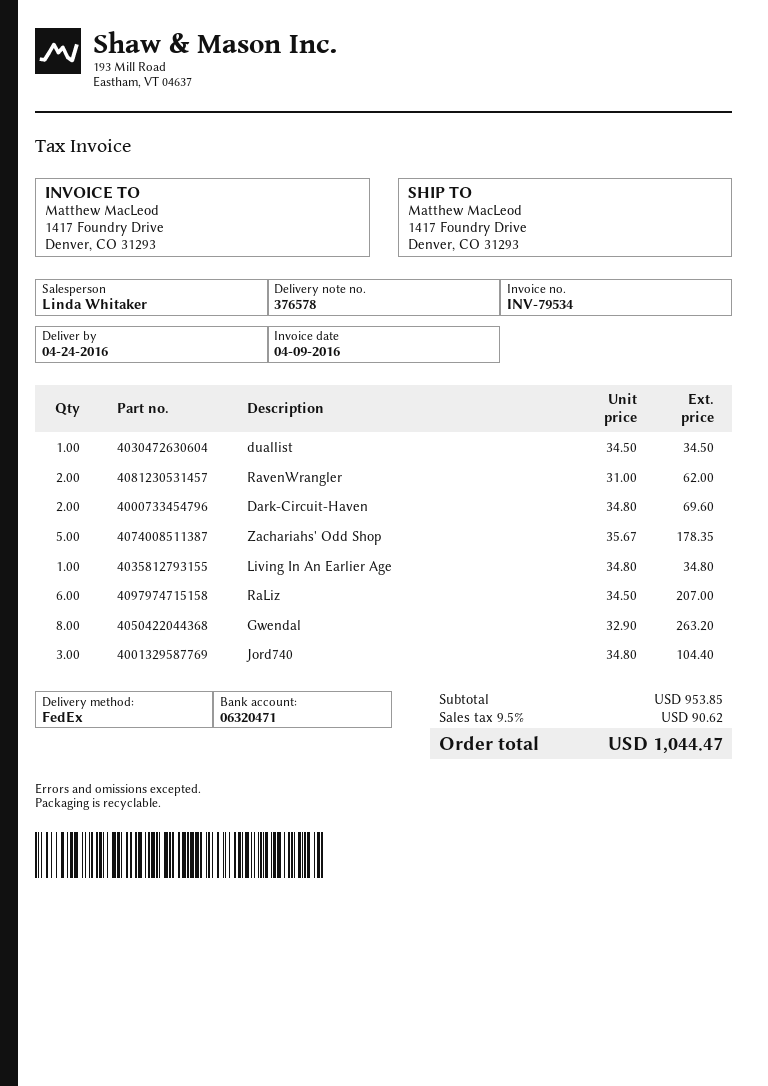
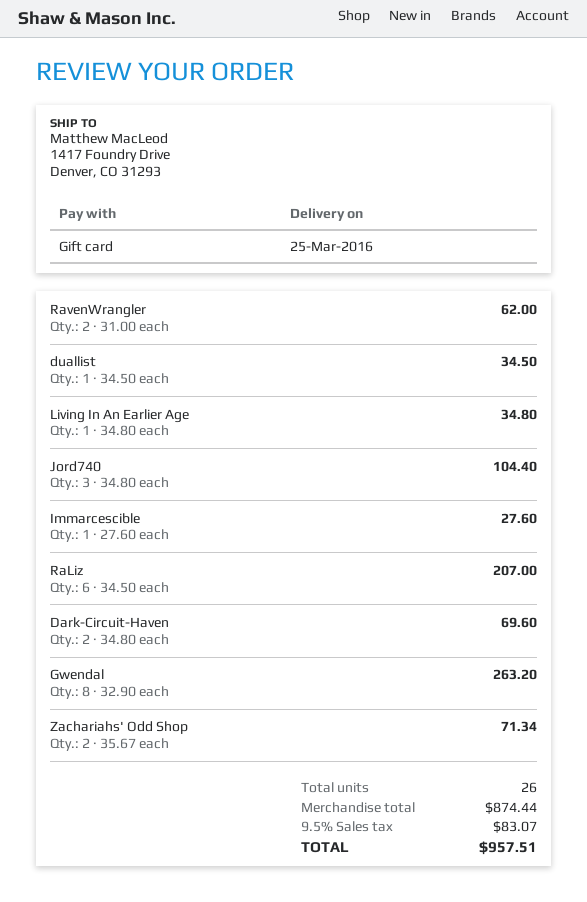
delivery date: 2016-04-24 -> 2016-03-25
Zachariahs' Odd Shop: 5 x 35.67 = 178.35 -> 2 x 35.67 = 71.34
Immarcescible: none -> 1 x 27.60 = 27.60
subtotal: 953.85 -> 874.44
tax: 9.5% = 90.62 -> 9.5% = 83.07
total: 1044.47 -> 957.51

